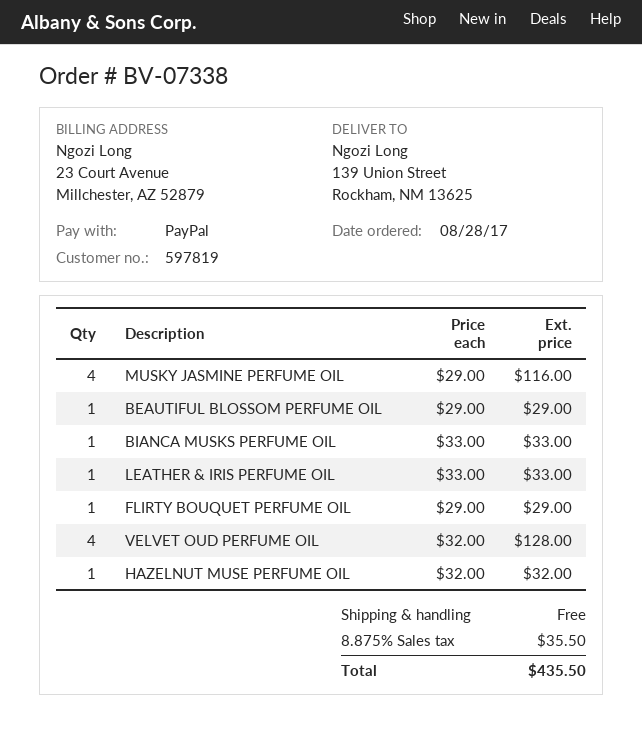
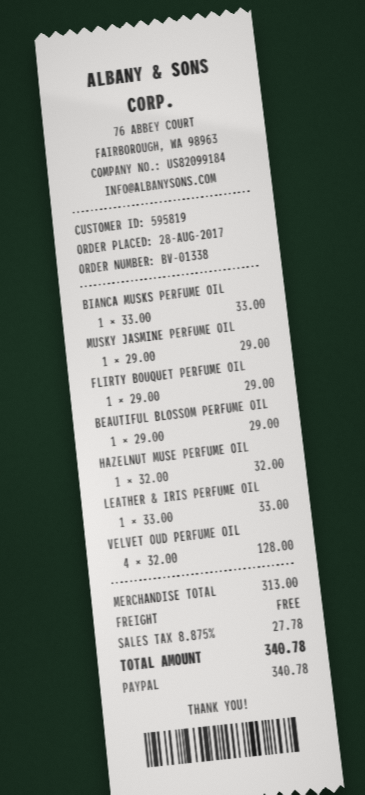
order number: BV-07338 -> BV-01338
customer number: 597819 -> 595819
MUSKY JASMINE PERFUME OIL: 4 x 29.00 = 116.00 -> 1 x 29.00 = 29.00
tax: 8.875% = 35.50 -> 8.875% = 27.78
total: 435.50 -> 340.78

